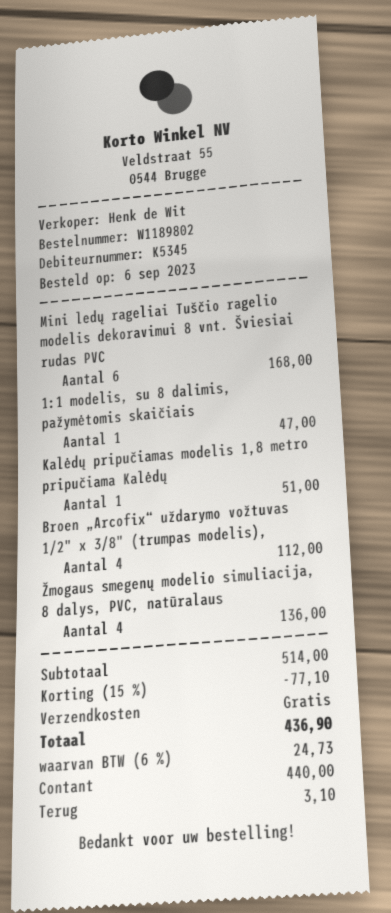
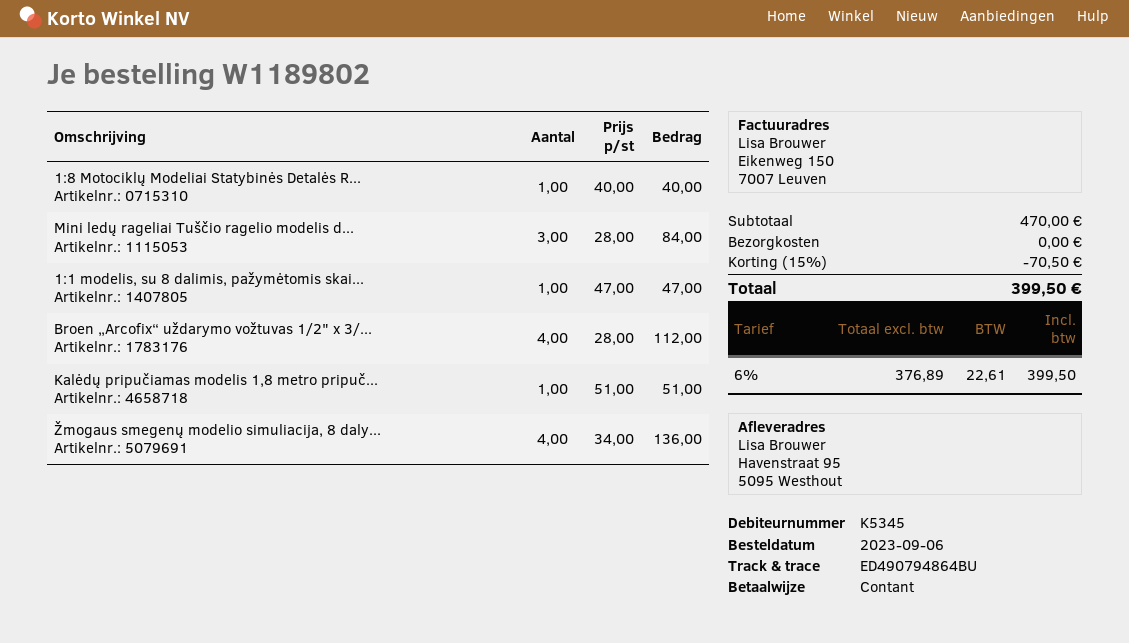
Mini ledų rageliai Tuščio ragelio modelis dekoravimui 8 vnt. Šviesiai rudas PVC: 6 for 168.00 -> 3 for 84.00
1:8 Motociklų Modeliai Statybinės Detalės R...: none -> 1 for 40.00
subtotal: 514.00 -> 470.00
discount: 15% = 77.10 -> 15% = 70.50
tax: 6% = 24.73 -> 6% = 22.61
total: 436.90 -> 399.50

